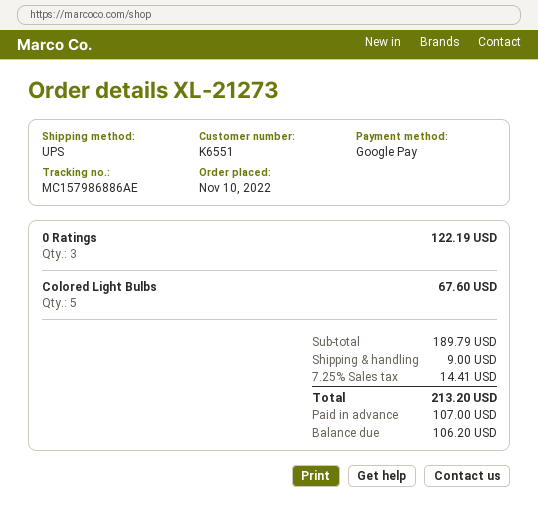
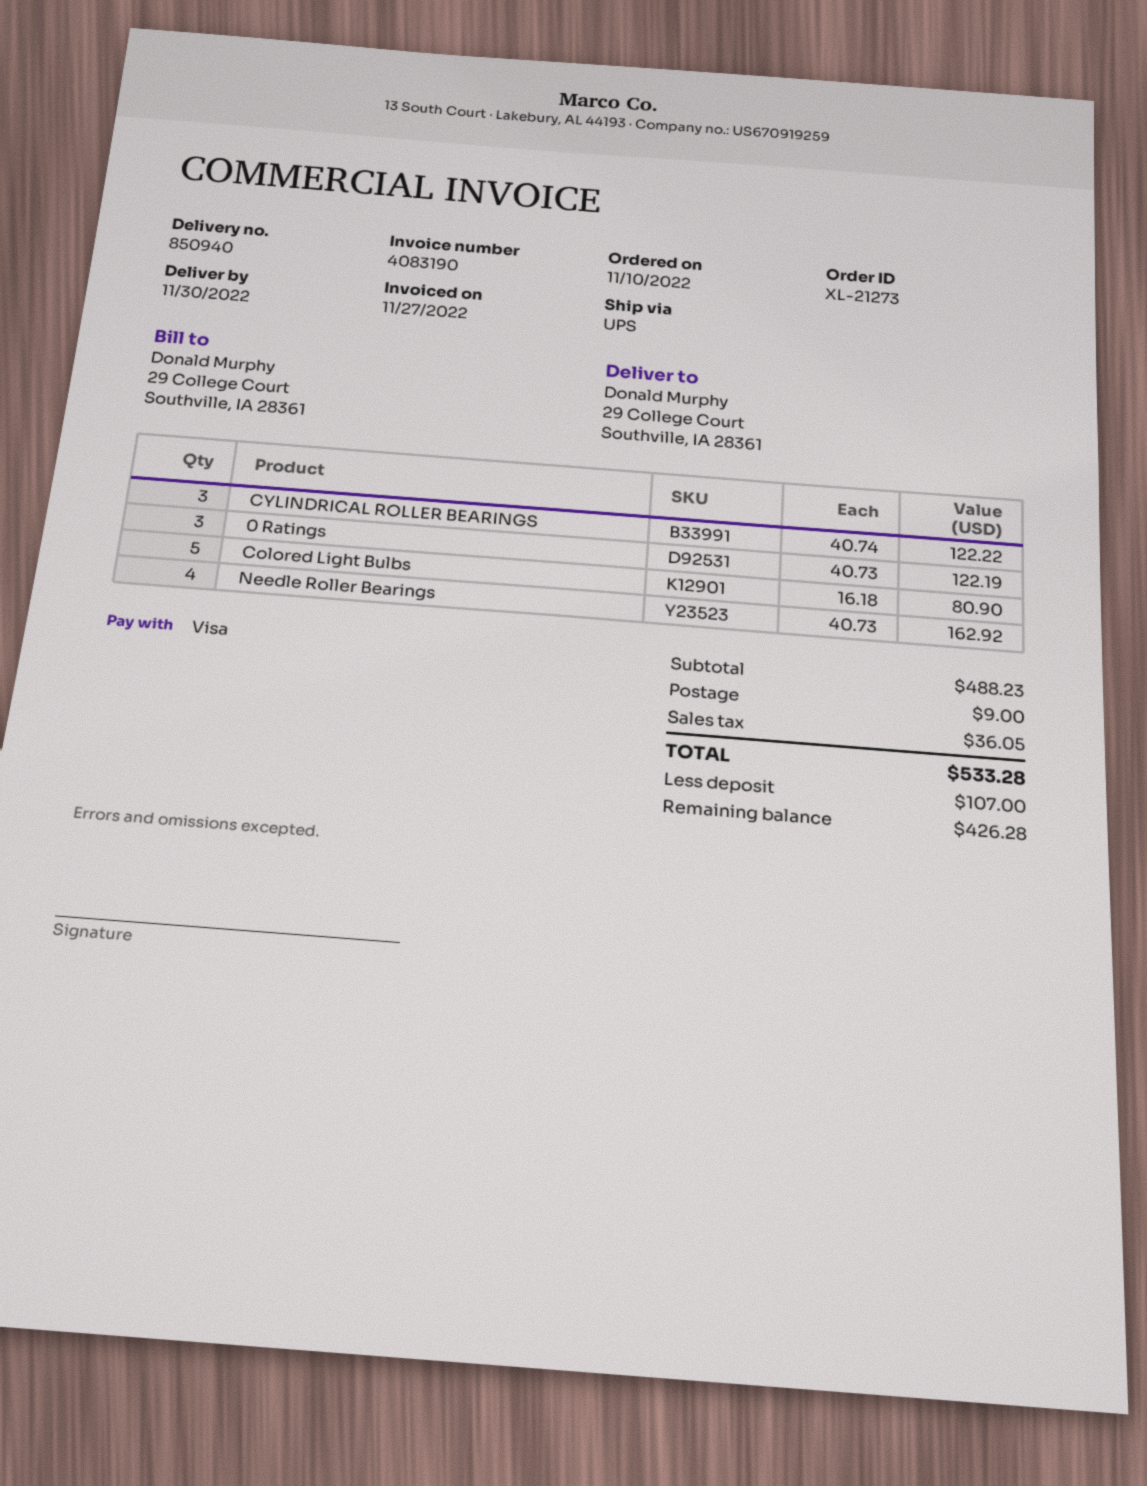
payment method: Google Pay -> Visa
Colored Light Bulbs: 5 for 67.60 -> 5 for 80.90
CYLINDRICAL ROLLER BEARINGS: none -> 3 for 122.22
Needle Roller Bearings: none -> 4 for 162.92
subtotal: 189.79 -> 488.23
tax: 14.41 -> 36.05
total: 213.20 -> 533.28
balance: 106.20 -> 426.28

